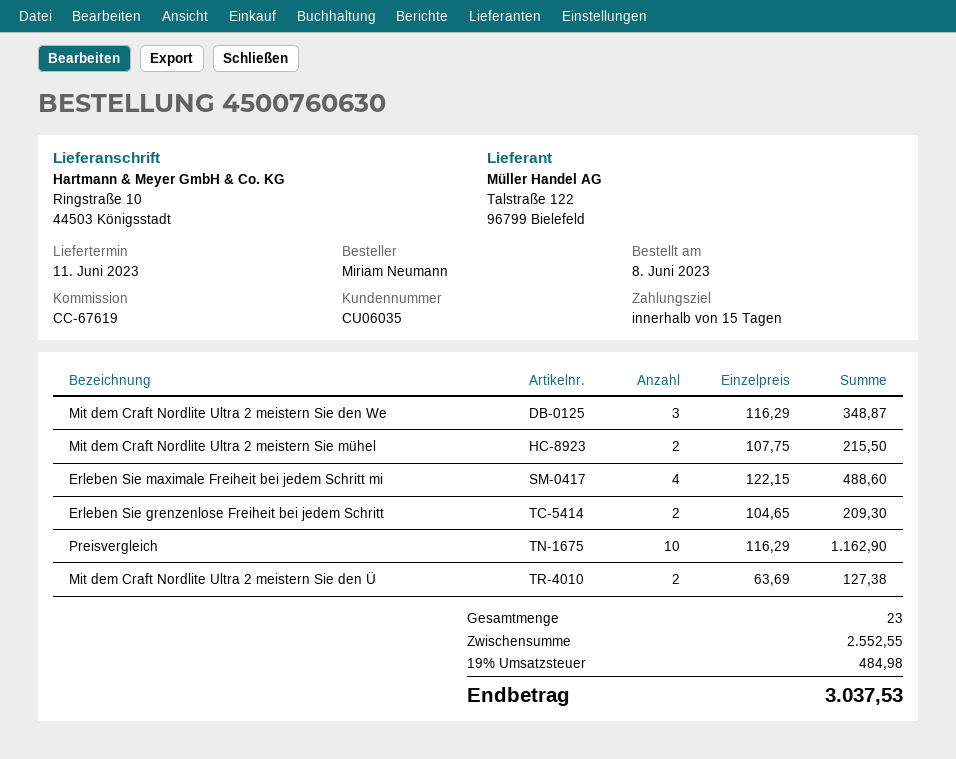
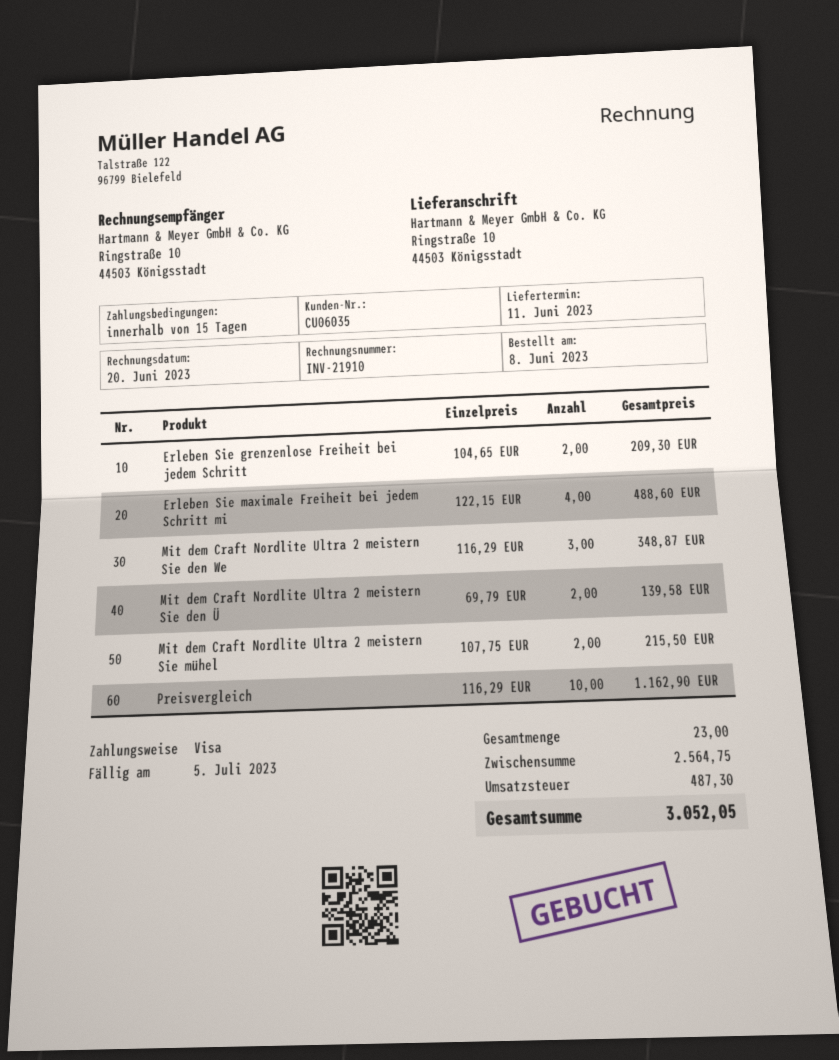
Mit dem Craft Nordlite Ultra 2 meistern Sie den Ü: 2 x 63.69 = 127.38 -> 2 x 69.79 = 139.58
subtotal: 2552.55 -> 2564.75
tax: 484.98 -> 487.30
total: 3037.53 -> 3052.05

